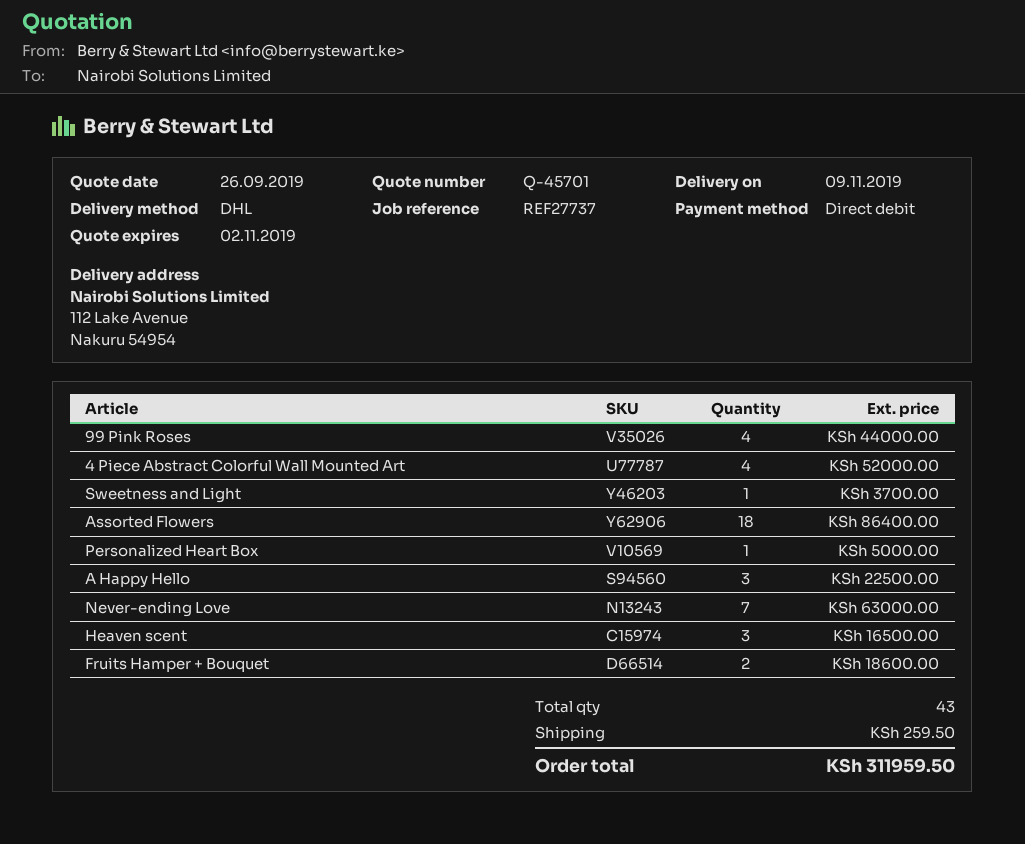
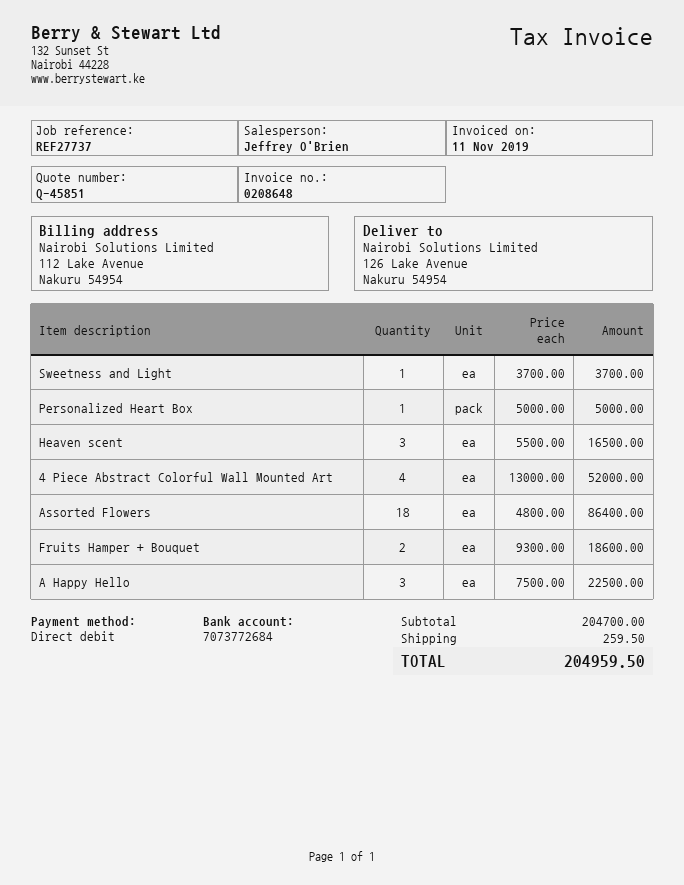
quote number: Q-45701 -> Q-45851
ship to: 112 Lake Avenue, Nakuru 54954 -> 126 Lake Avenue, Nakuru 54954
99 Pink Roses: 4 for 44000.00 -> none
Never-ending Love: 7 for 63000.00 -> none
total: 311959.50 -> 204959.50

